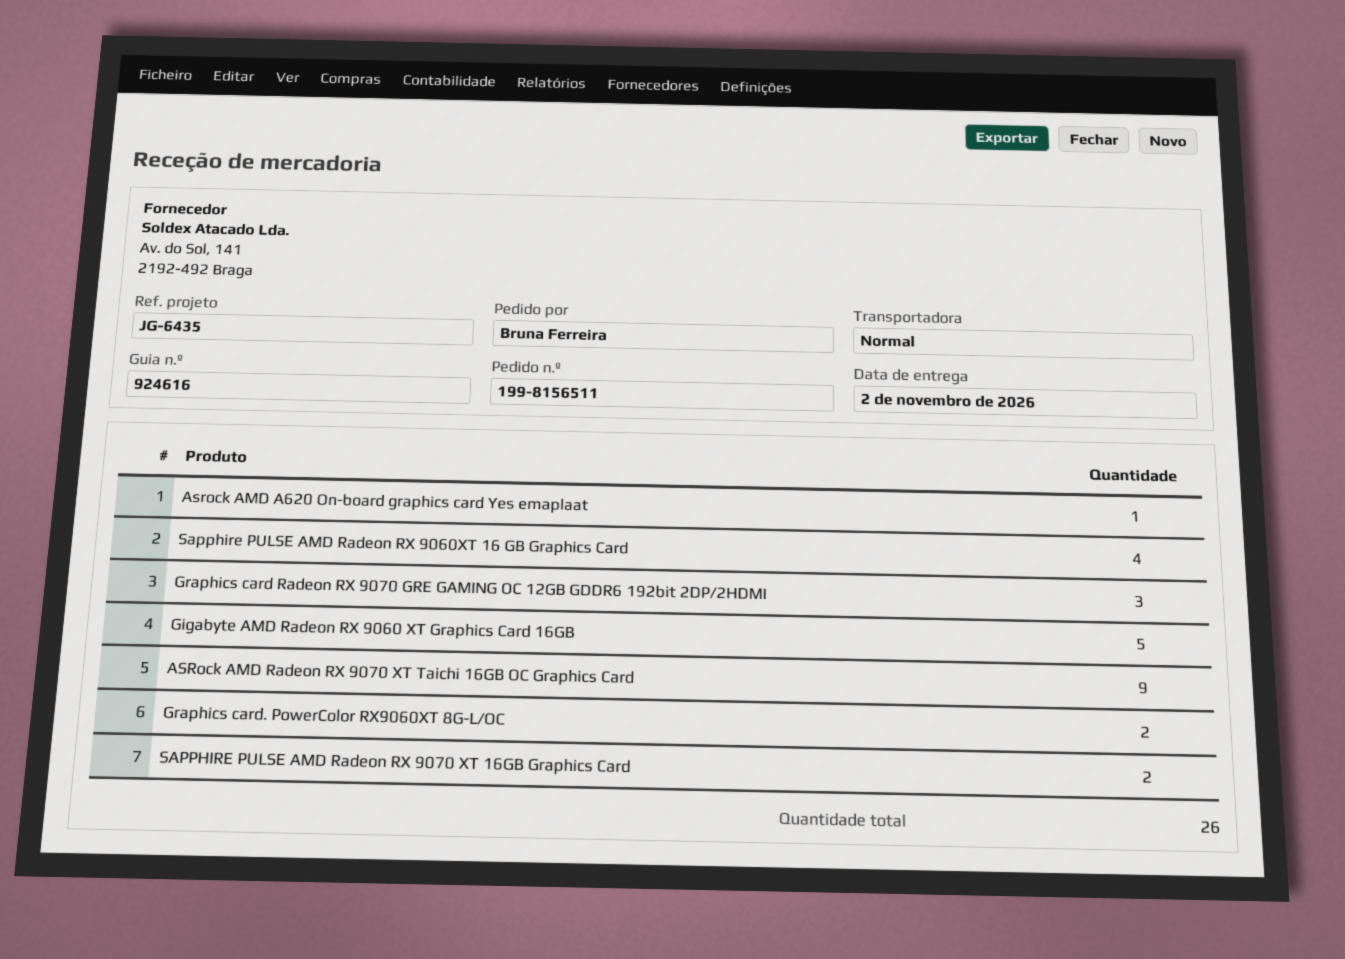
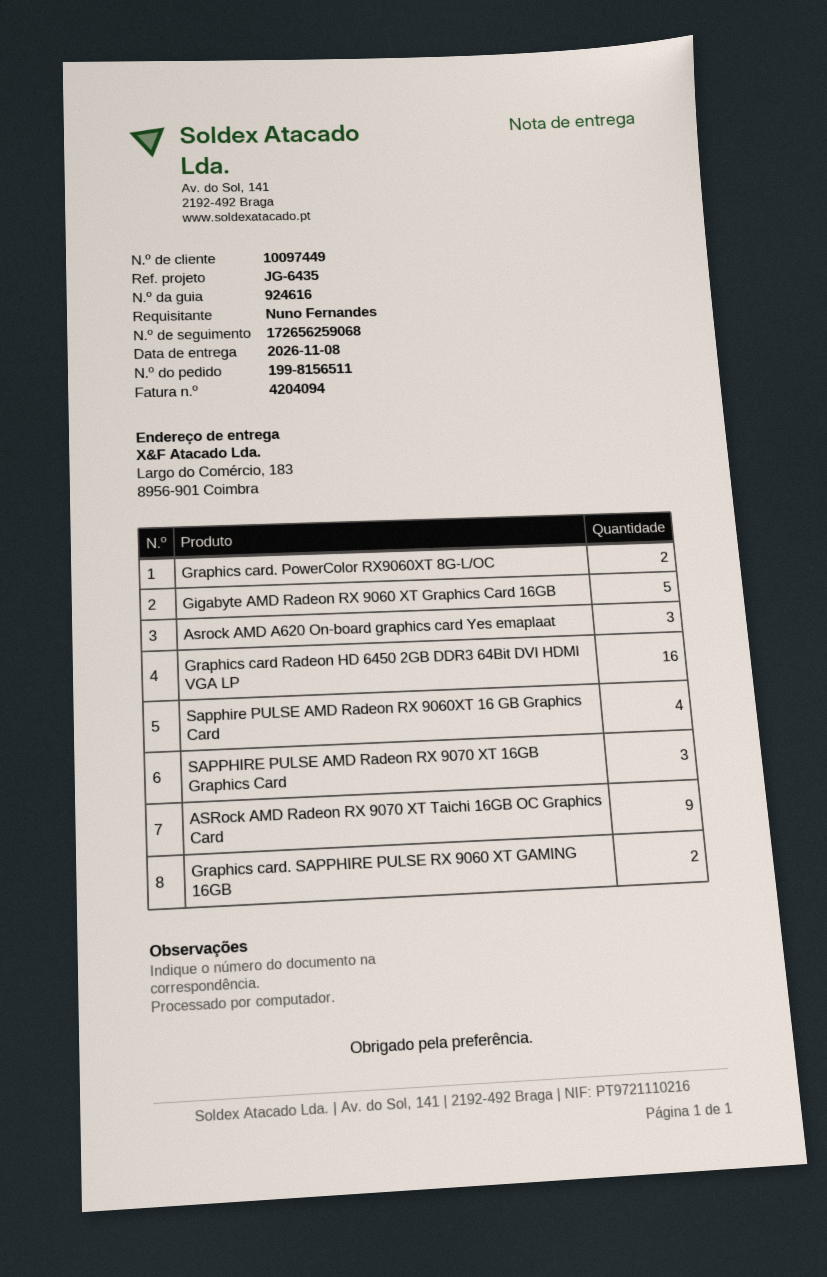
delivery date: 2026-11-02 -> 2026-11-08
ordered by: Bruna Ferreira -> Nuno Fernandes
Asrock AMD A620 On-board graphics card Yes emaplaat: 1 -> 3
Graphics card Radeon RX 9070 GRE GAMING OC 12GB GDDR6 192bit 2DP/2HDMI: 3 -> none
SAPPHIRE PULSE AMD Radeon RX 9070 XT 16GB Graphics Card: 2 -> 3
Graphics card Radeon HD 6450 2GB DDR3 64Bit DVI HDMI VGA LP: none -> 16
Graphics card. SAPPHIRE PULSE RX 9060 XT GAMING 16GB: none -> 2

